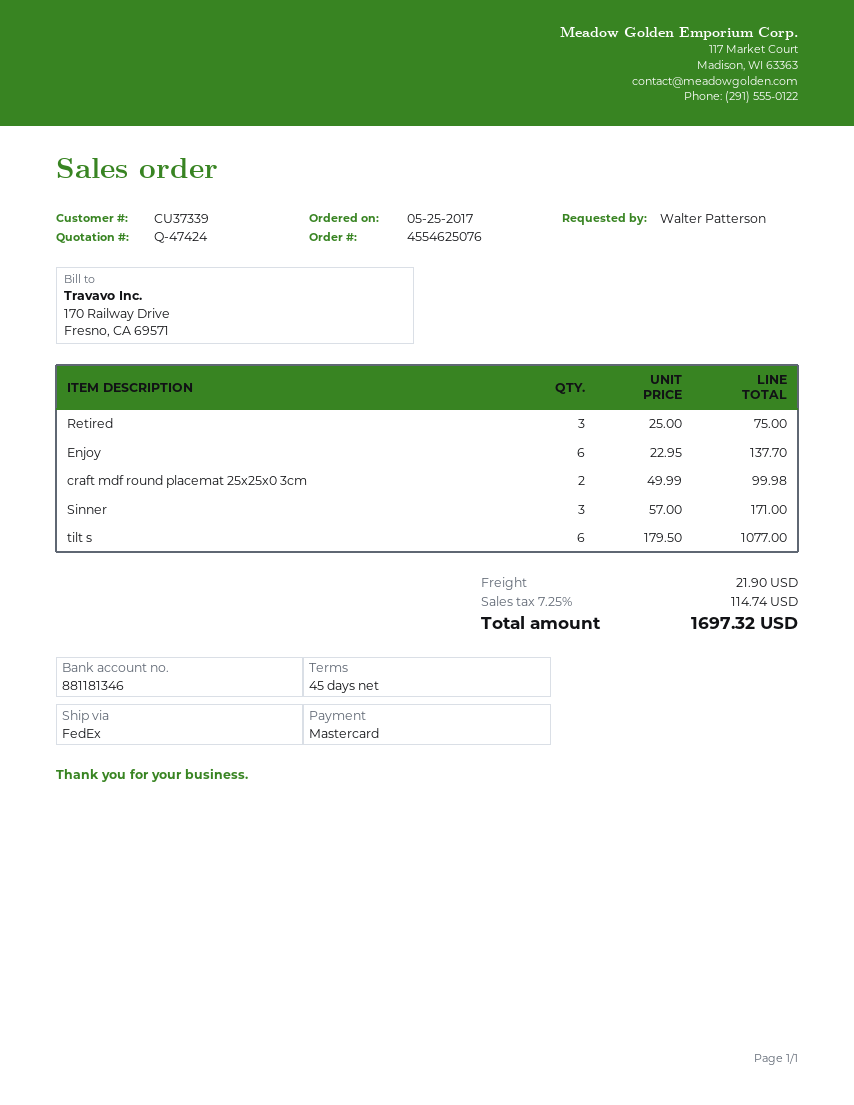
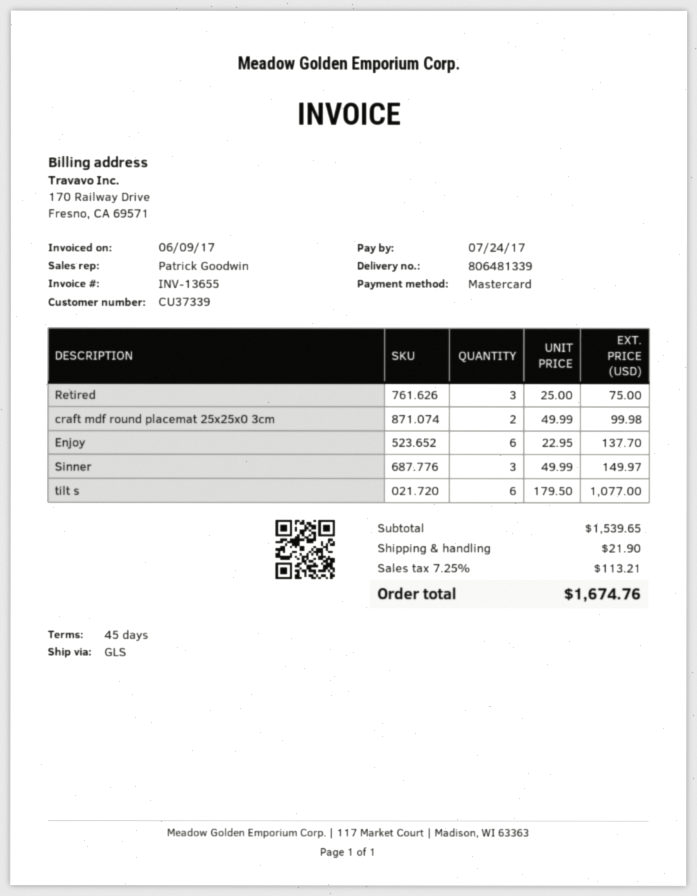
shipping method: FedEx -> GLS
Sinner: 3 x 57.00 = 171.00 -> 3 x 49.99 = 149.97
tax: 7.25% = 114.74 -> 7.25% = 113.21
total: 1697.32 -> 1674.76

